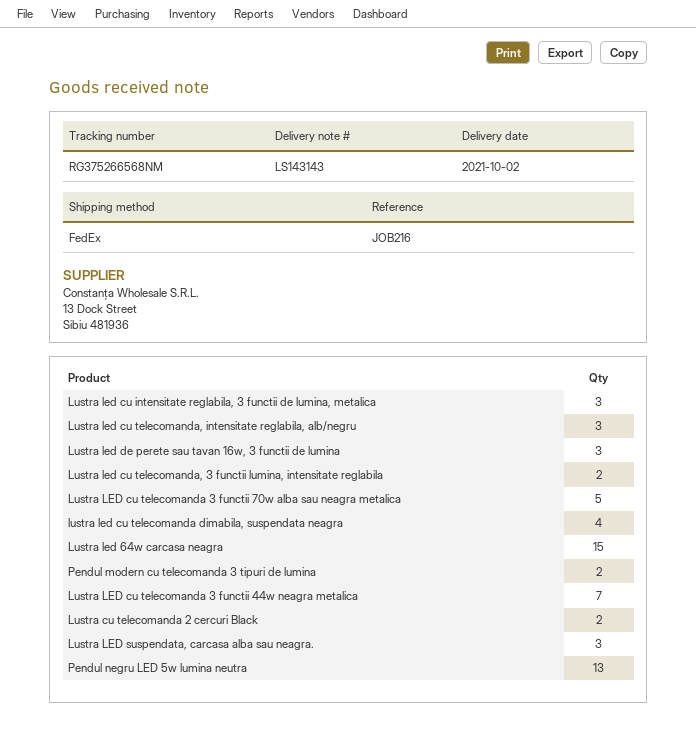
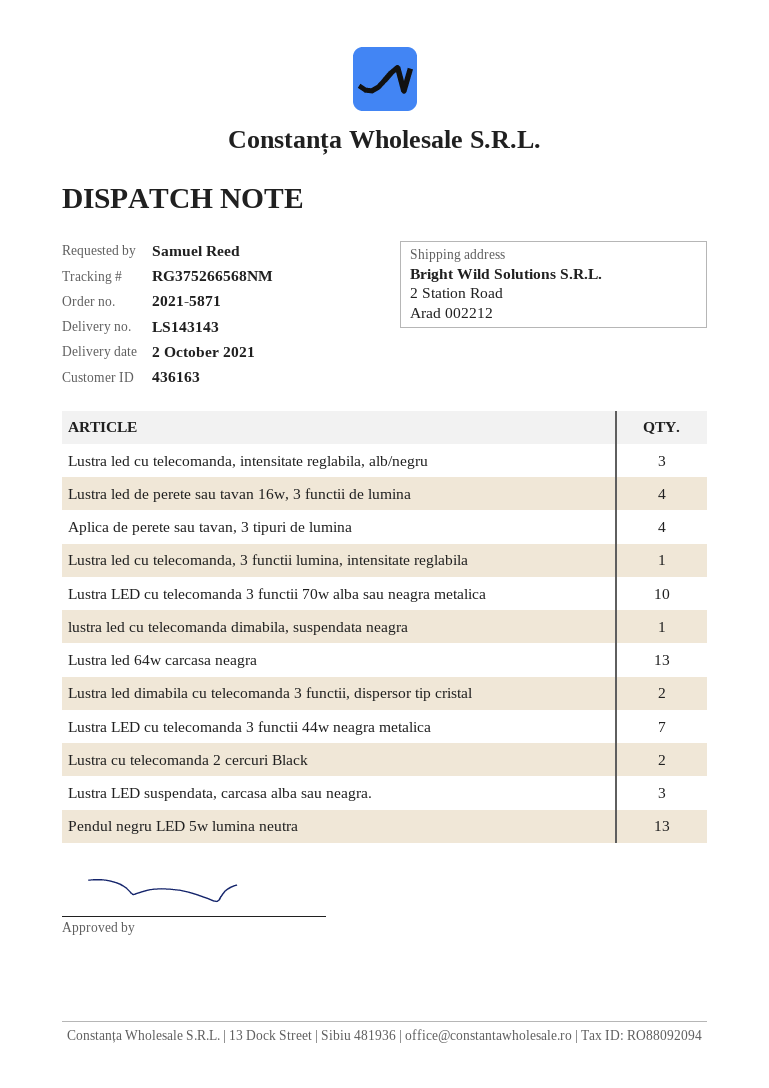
Lustra led cu intensitate reglabila, 3 functii de lumina, metalica: 3 -> none
Lustra led de perete sau tavan 16w, 3 functii de lumina: 3 -> 4
Lustra led cu telecomanda, 3 functii lumina, intensitate reglabila: 2 -> 1
Lustra LED cu telecomanda 3 functii 70w alba sau neagra metalica: 5 -> 10
lustra led cu telecomanda dimabila, suspendata neagra: 4 -> 1
Lustra led 64w carcasa neagra: 15 -> 13
Pendul modern cu telecomanda 3 tipuri de lumina: 2 -> none
Aplica de perete sau tavan, 3 tipuri de lumina: none -> 4
Lustra led dimabila cu telecomanda 3 functii, dispersor tip cristal: none -> 2

